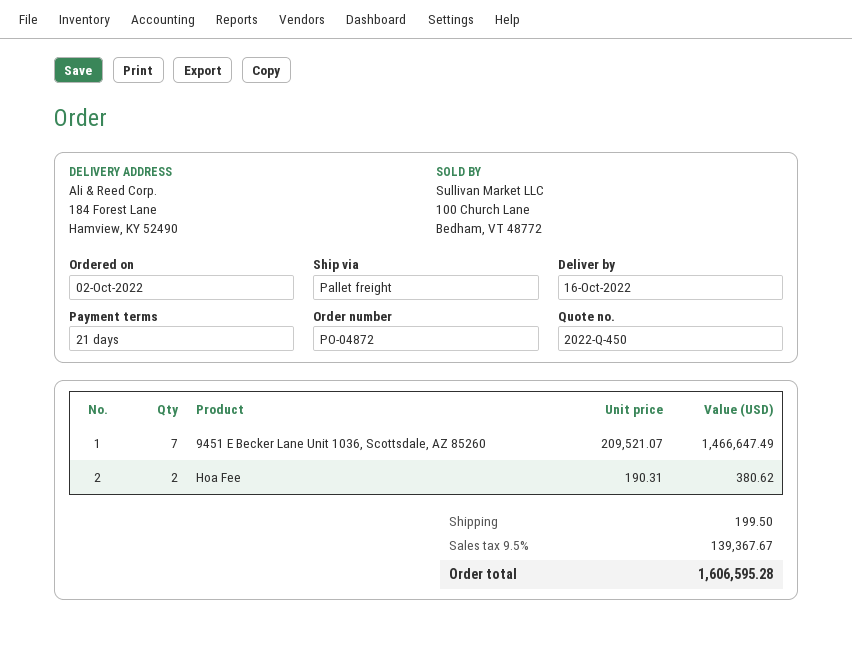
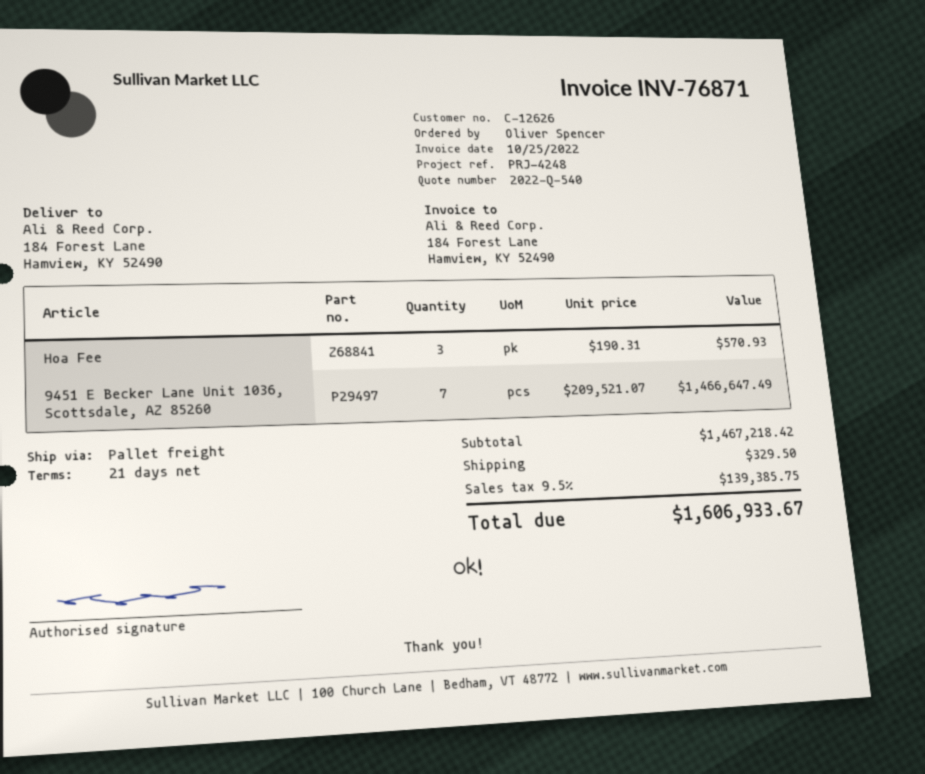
quote number: 2022-Q-450 -> 2022-Q-540
Hoa Fee: 2 x 190.31 = 380.62 -> 3 x 190.31 = 570.93
shipping: 199.50 -> 329.50
tax: 9.5% = 139367.67 -> 9.5% = 139385.75
total: 1606595.28 -> 1606933.67

